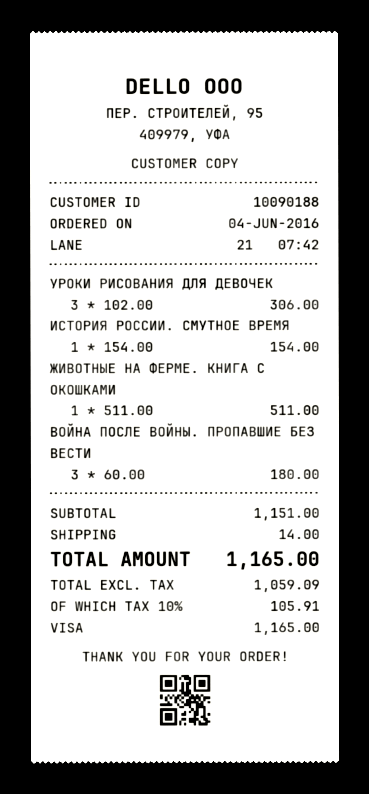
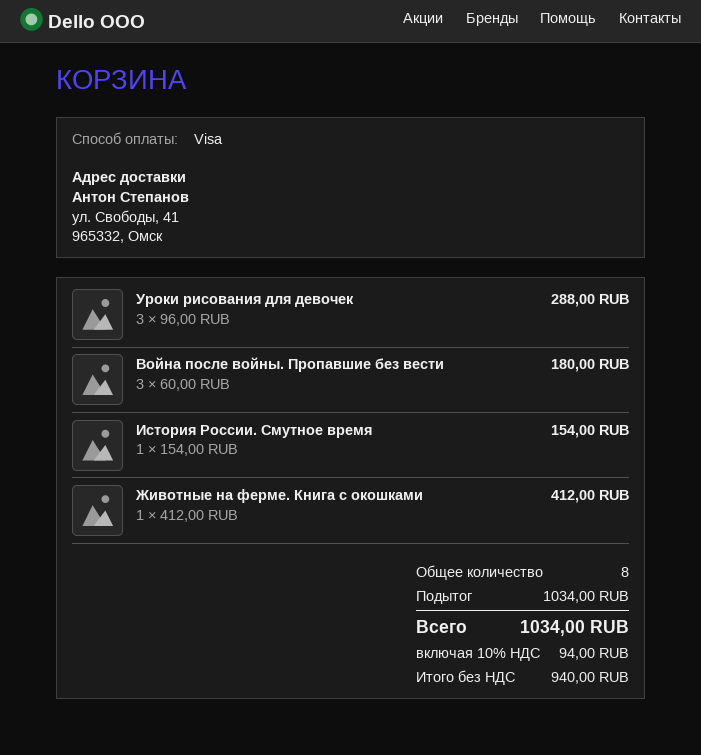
УРОКИ РИСОВАНИЯ ДЛЯ ДЕВОЧЕК: 3 x 102.00 = 306.00 -> 3 x 96.00 = 288.00
ЖИВОТНЫЕ НА ФЕРМЕ. КНИГА С ОКОШКАМИ: 1 x 511.00 = 511.00 -> 1 x 412.00 = 412.00
subtotal: 1151.00 -> 1034.00
shipping: 14.00 -> none
net: 1059.09 -> 940.00
tax: 10% = 105.91 -> 10% = 94.00
total: 1165.00 -> 1034.00

